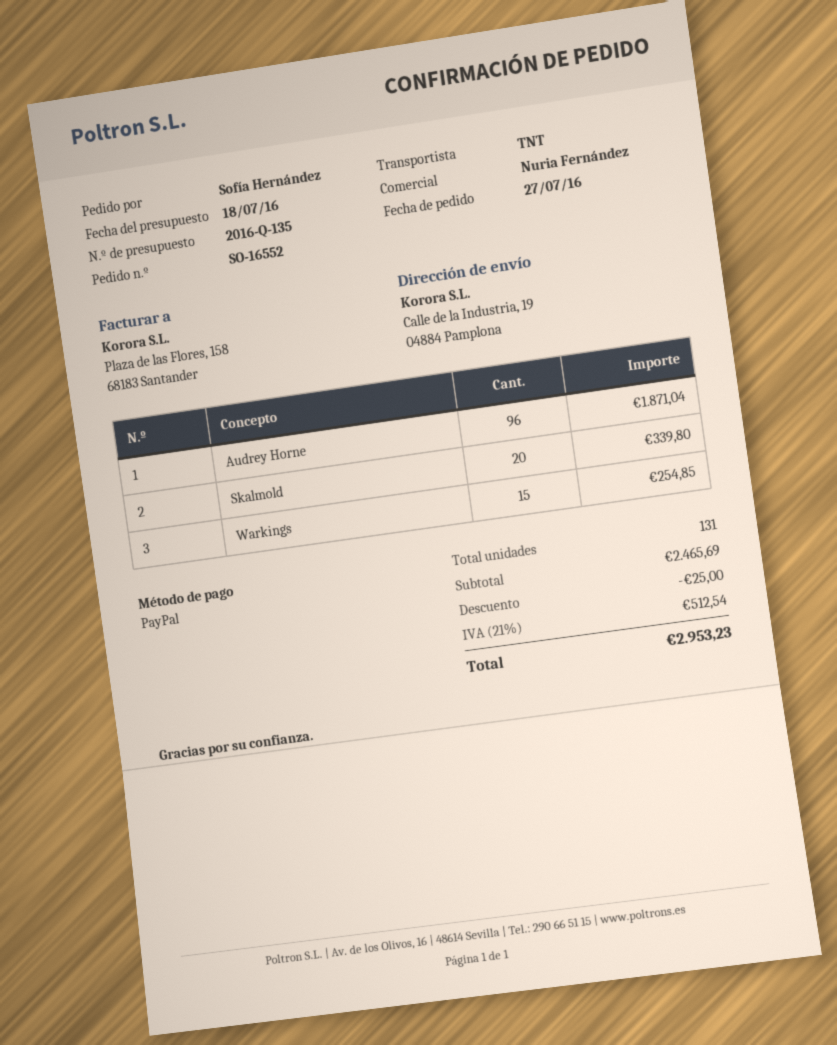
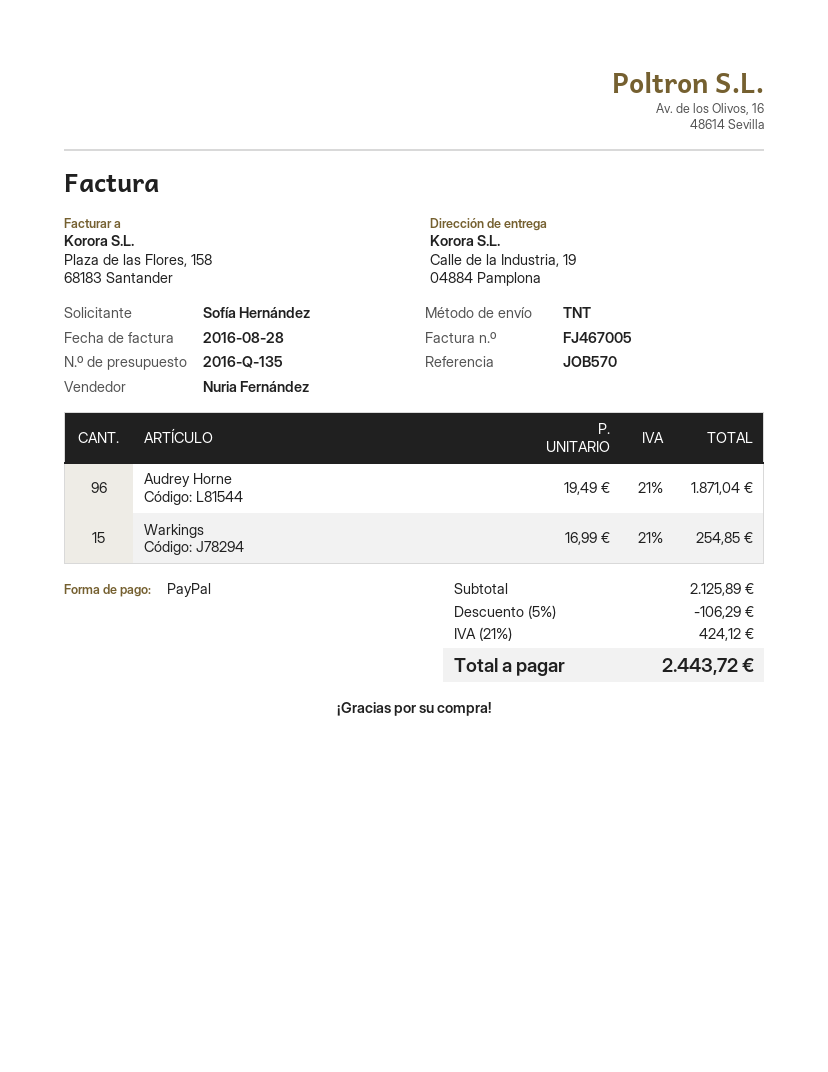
Skalmold: 20 for 339.80 -> none
subtotal: 2465.69 -> 2125.89
discount: 25.00 -> 106.29
tax: 21% = 512.54 -> 21% = 424.12
total: 2953.23 -> 2443.72

